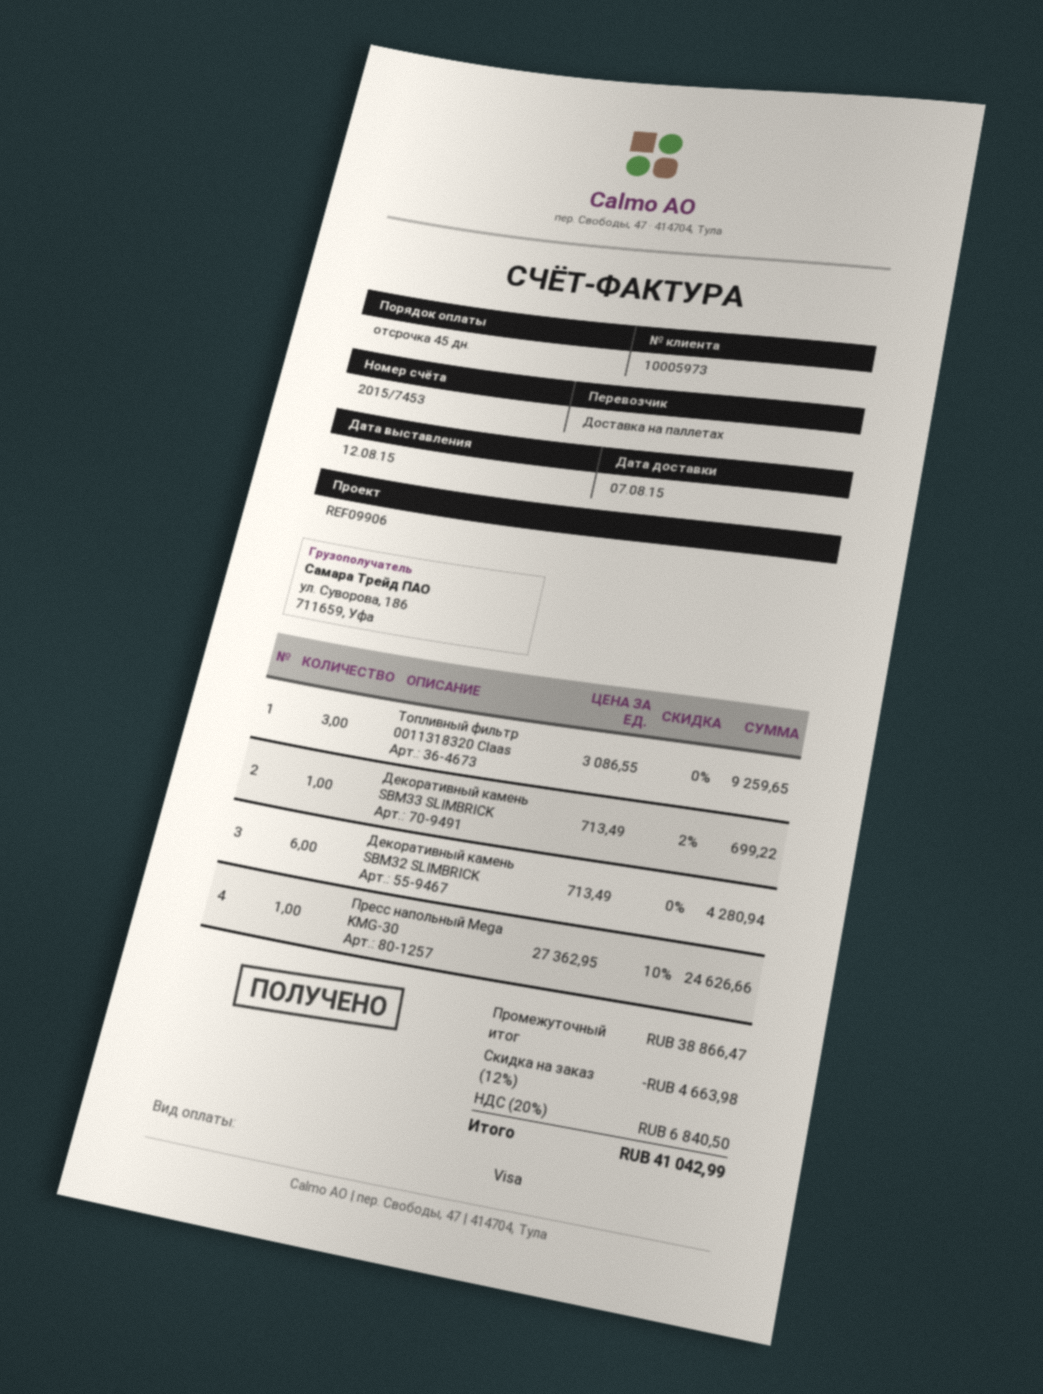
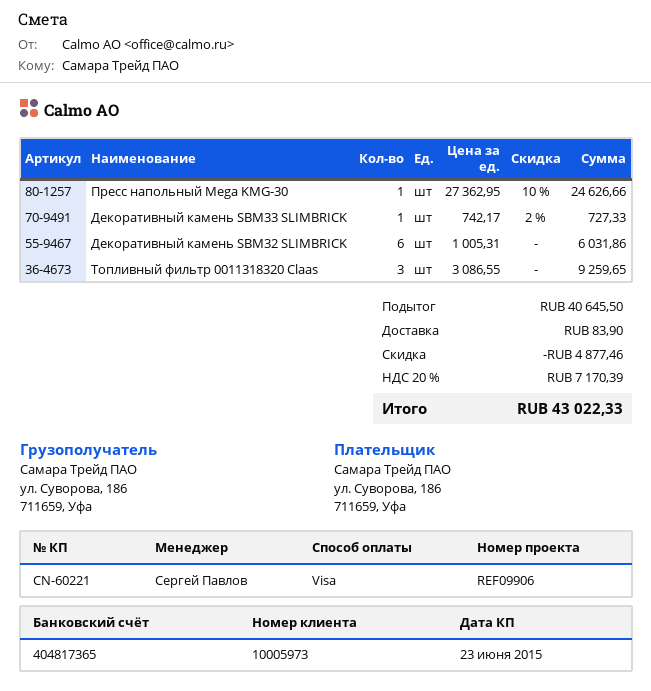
Декоративный камень SBM33 SLIMBRICK: 1 x 713.49 - 2% = 699.22 -> 1 x 742.17 - 2% = 727.33
Декоративный камень SBM32 SLIMBRICK: 6 x 713.49 = 4280.94 -> 6 x 1005.31 = 6031.86
subtotal: 38866.47 -> 40645.50
discount: 4663.98 -> 4877.46
shipping: none -> 83.90
tax: 20% = 6840.50 -> 20% = 7170.39
total: 41042.99 -> 43022.33

